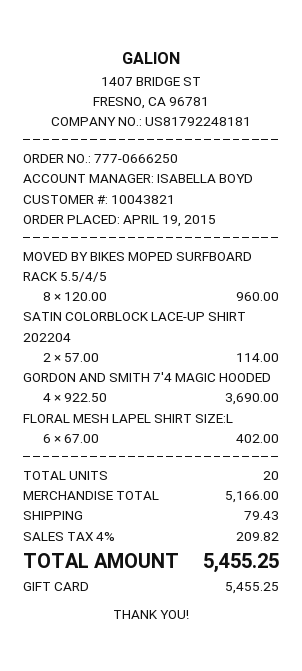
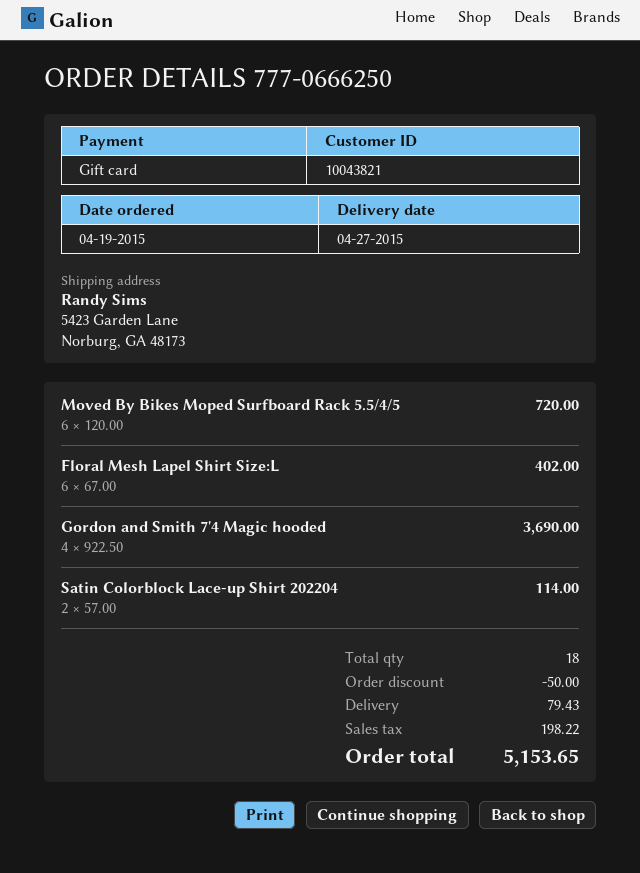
MOVED BY BIKES MOPED SURFBOARD RACK 5.5/4/5: 8 x 120.00 = 960.00 -> 6 x 120.00 = 720.00
total quantity: 20 -> 18
discount: none -> 50.00
tax: 209.82 -> 198.22
total: 5455.25 -> 5153.65

